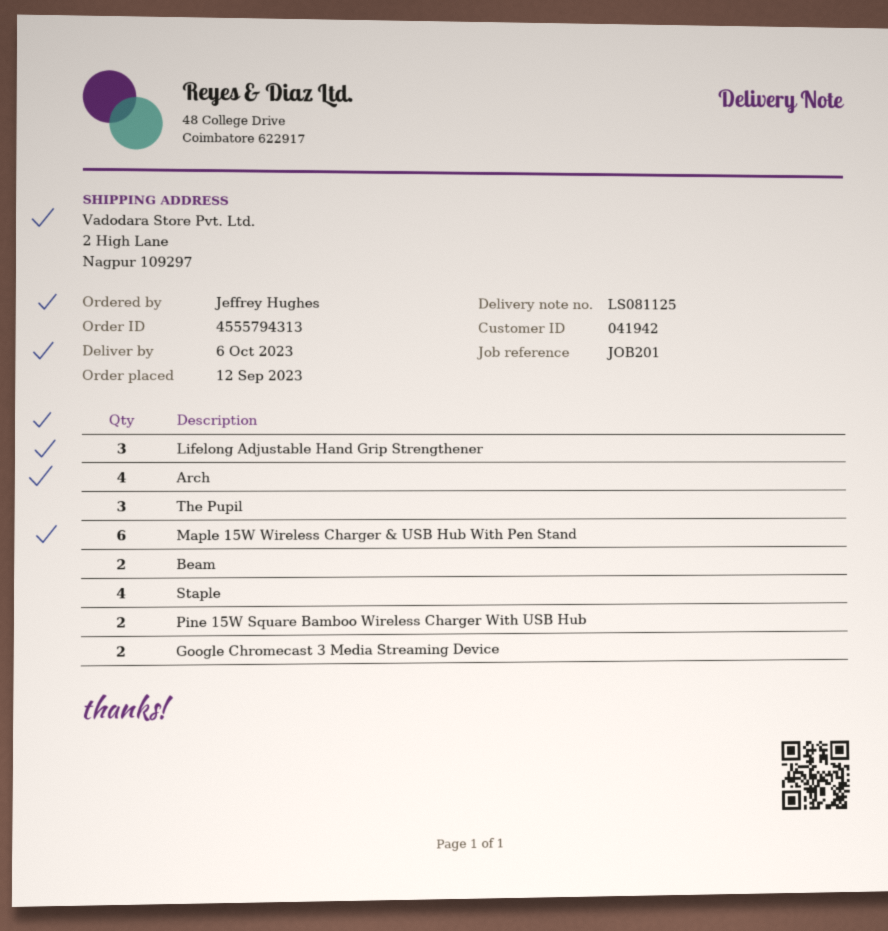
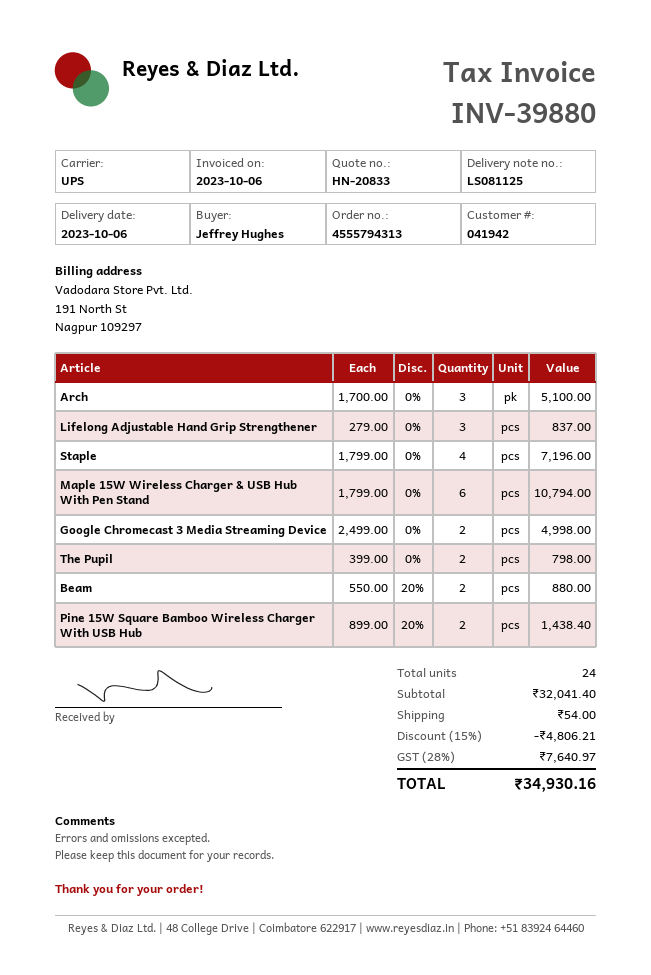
Arch: 4 -> 3
The Pupil: 3 -> 2

